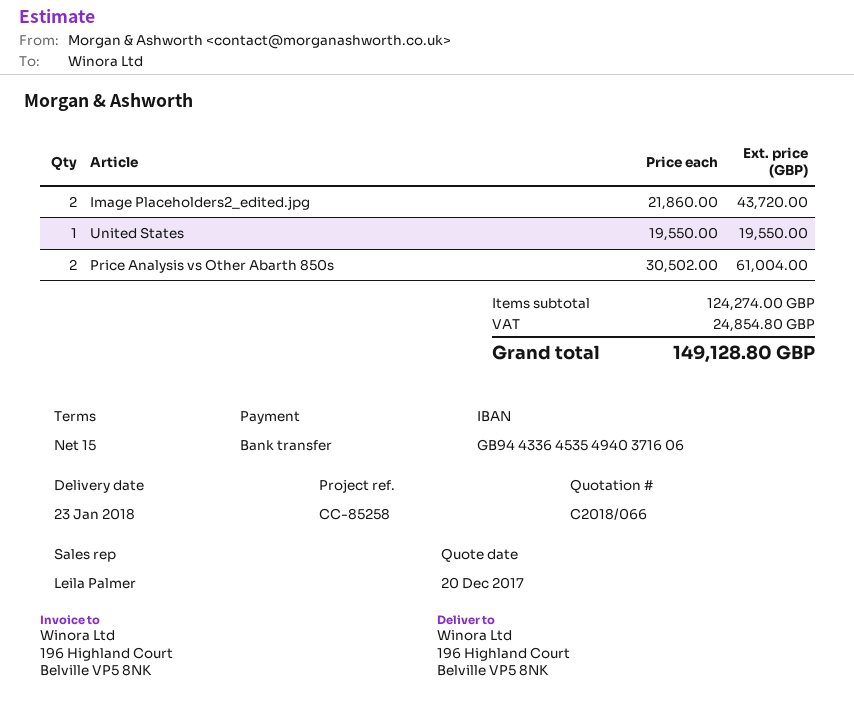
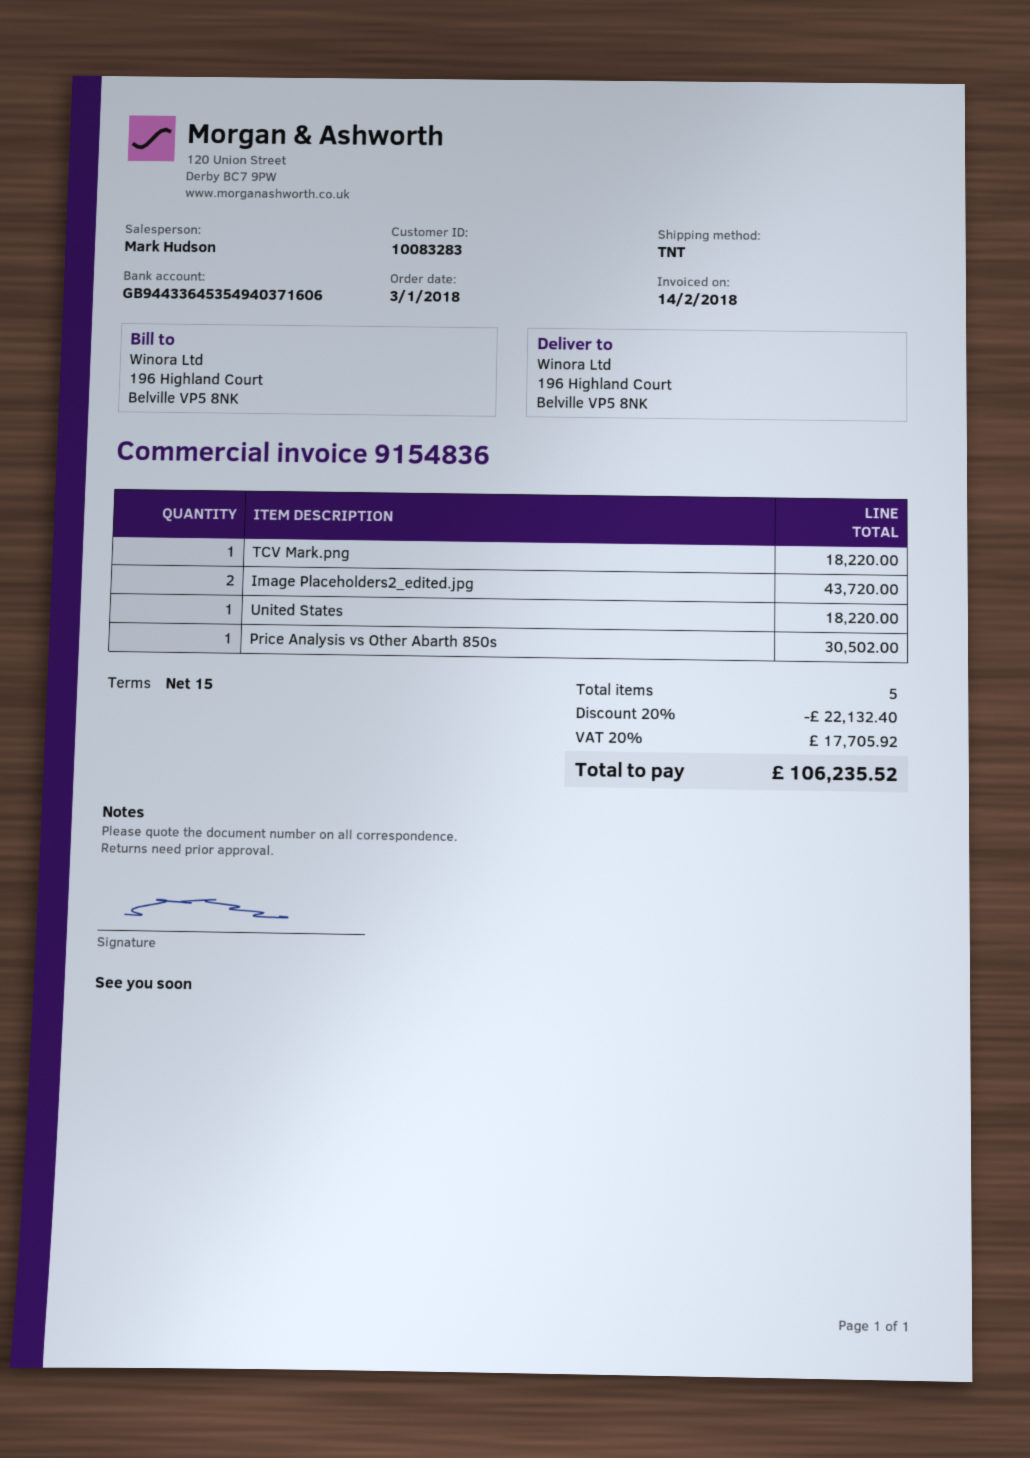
sales rep: Leila Palmer -> Mark Hudson
United States: 1 for 19550.00 -> 1 for 18220.00
Price Analysis vs Other Abarth 850s: 2 for 61004.00 -> 1 for 30502.00
TCV Mark.png: none -> 1 for 18220.00
discount: none -> 20% = 22132.40
tax: 24854.80 -> 17705.92
total: 149128.80 -> 106235.52

